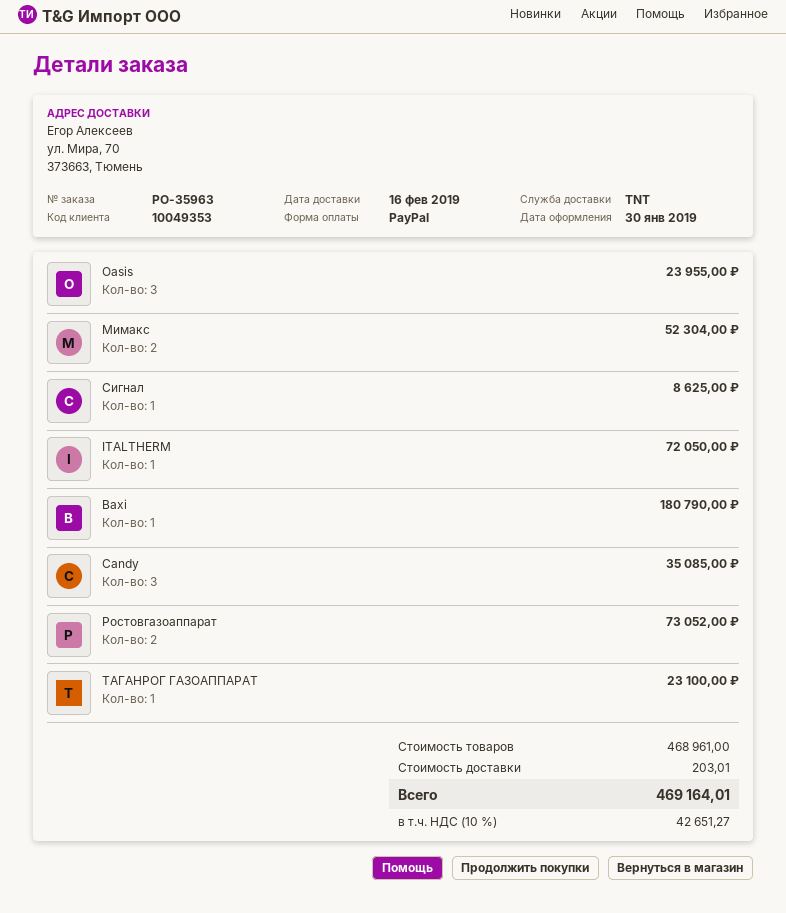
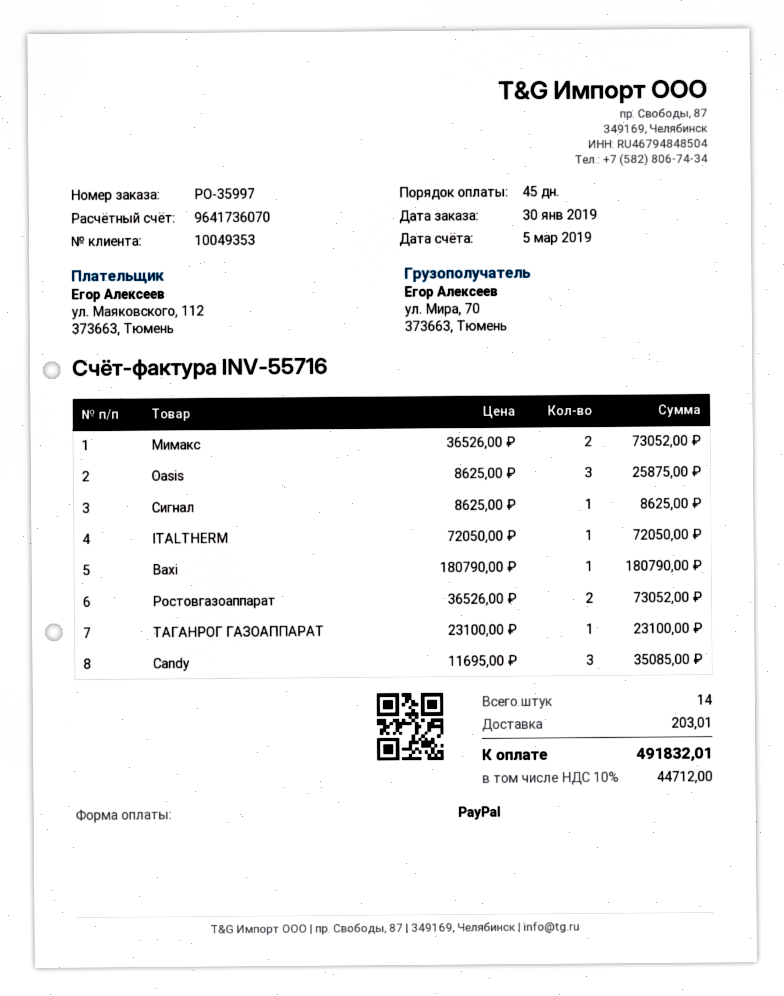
order number: PO-35963 -> PO-35997
Oasis: 3 for 23955.00 -> 3 for 25875.00
Мимакс: 2 for 52304.00 -> 2 for 73052.00
tax: 10% = 42651.27 -> 10% = 44712.00
total: 469164.01 -> 491832.01

